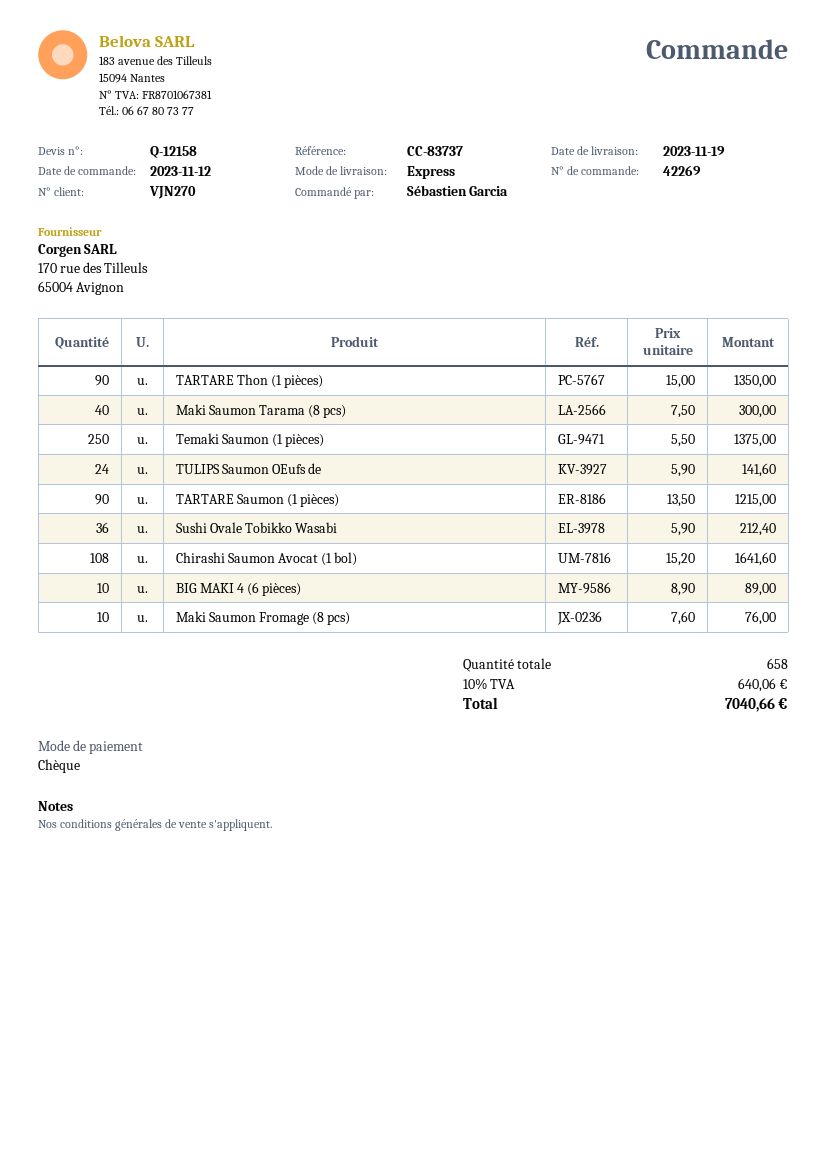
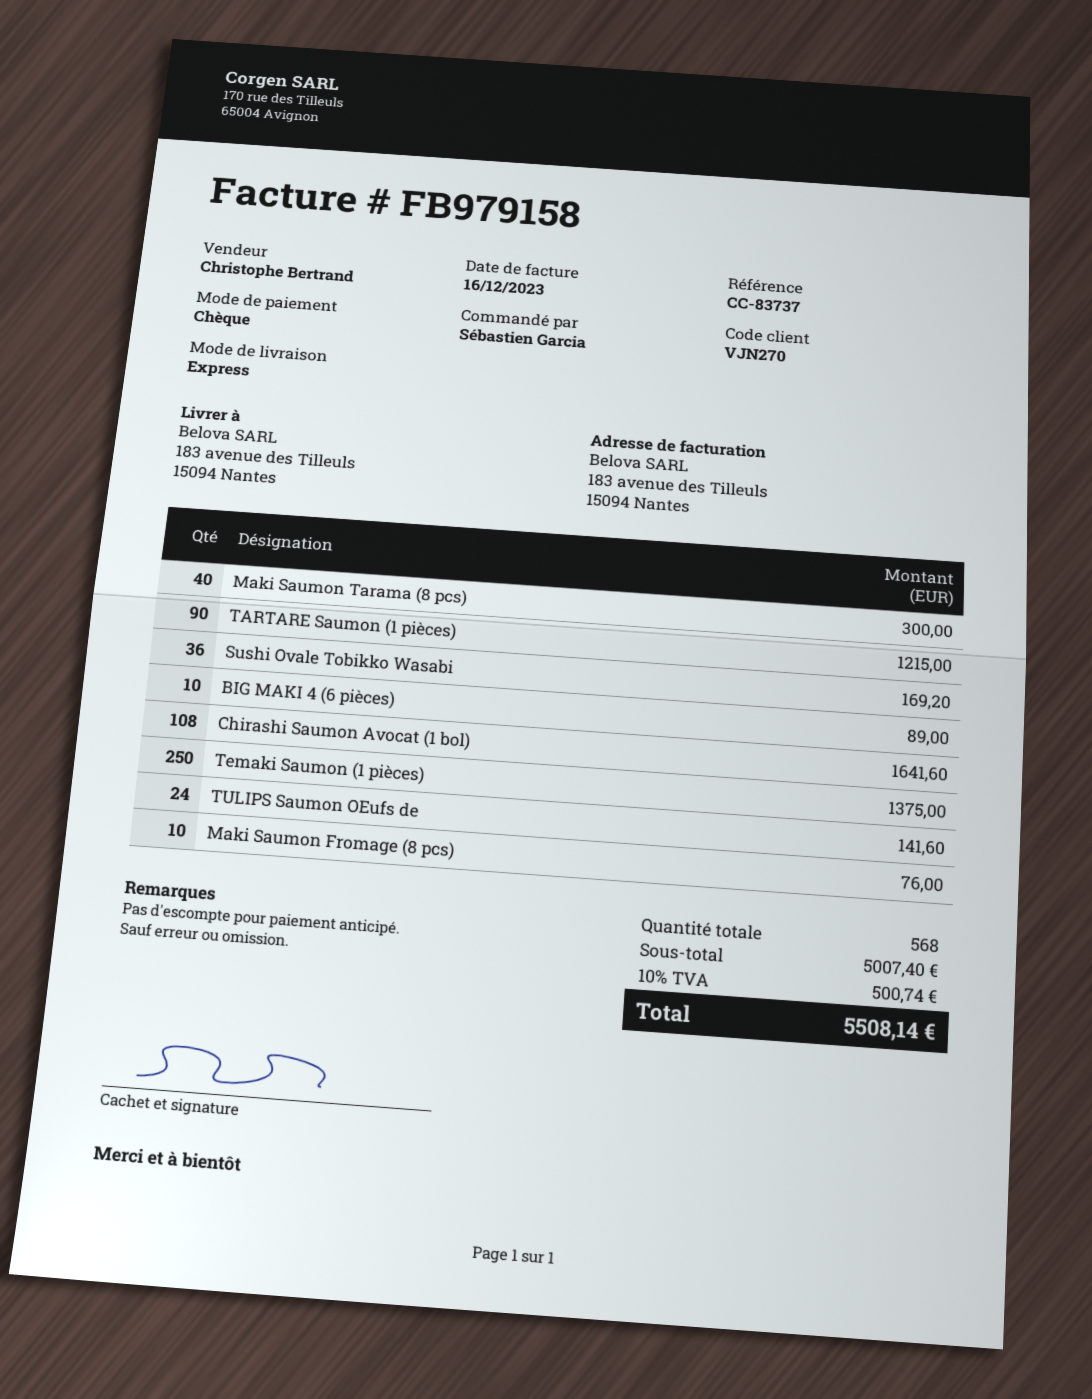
TARTARE Thon (1 pièces): 90 for 1350.00 -> none
Sushi Ovale Tobikko Wasabi: 36 for 212.40 -> 36 for 169.20
total quantity: 658 -> 568
tax: 10% = 640.06 -> 10% = 500.74
total: 7040.66 -> 5508.14

